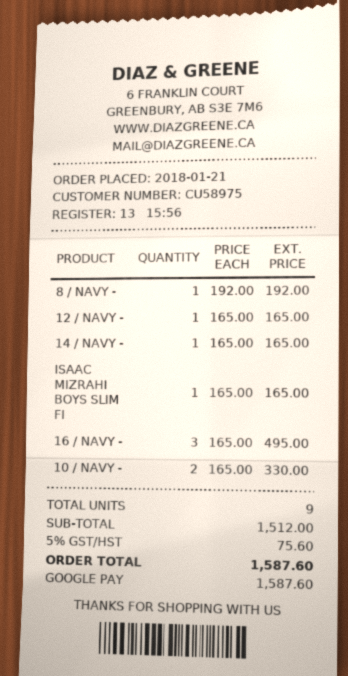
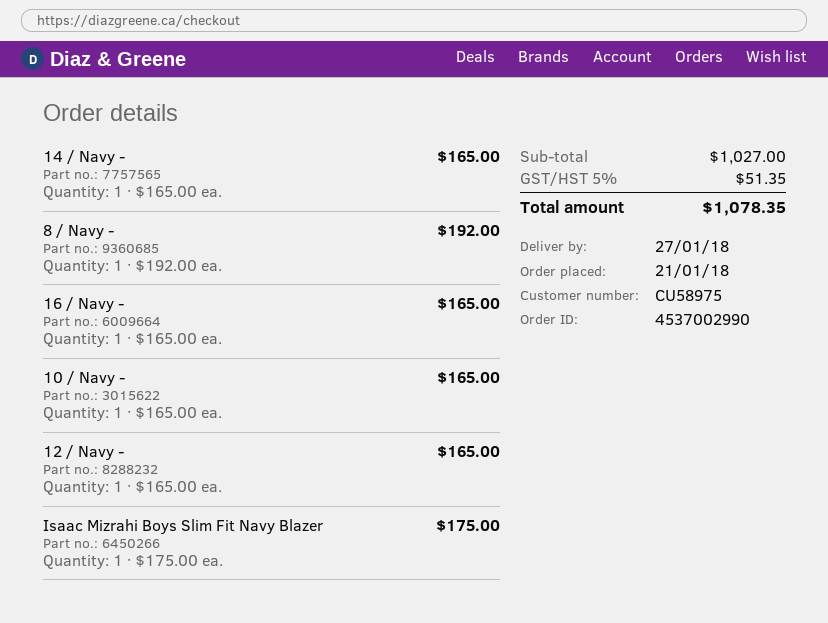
ISAAC MIZRAHI BOYS SLIM FI: 1 x 165.00 = 165.00 -> 1 x 175.00 = 175.00
16 / NAVY -: 3 x 165.00 = 495.00 -> 1 x 165.00 = 165.00
10 / NAVY -: 2 x 165.00 = 330.00 -> 1 x 165.00 = 165.00
subtotal: 1512.00 -> 1027.00
tax: 5% = 75.60 -> 5% = 51.35
total: 1587.60 -> 1078.35

